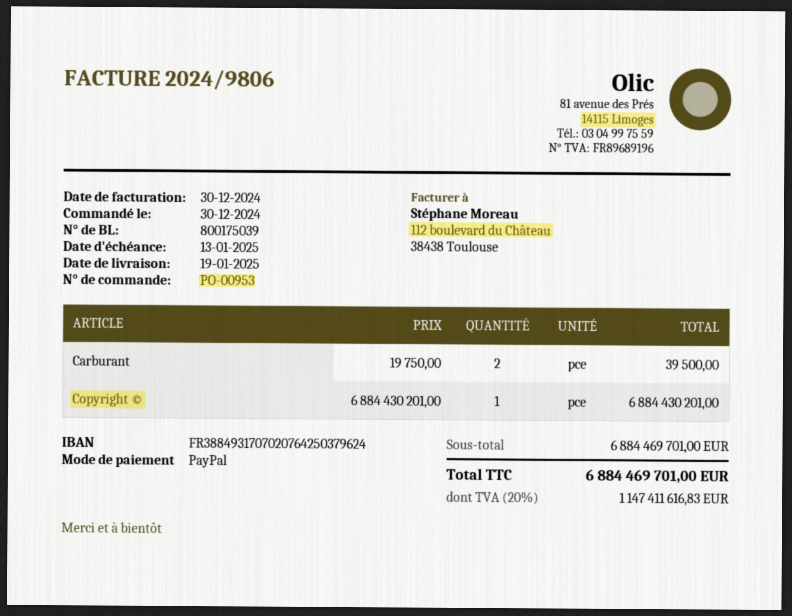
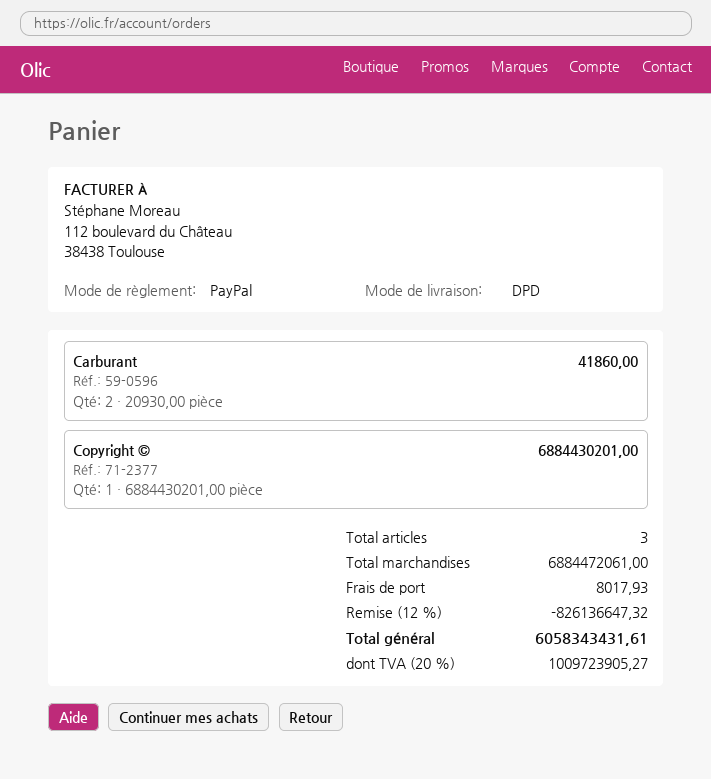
Carburant: 2 x 19750.00 = 39500.00 -> 2 x 20930.00 = 41860.00
subtotal: 6884469701.00 -> 6884472061.00
discount: none -> 12% = 826136647.32
shipping: none -> 8017.93
tax: 20% = 1147411616.83 -> 20% = 1009723905.27
total: 6884469701.00 -> 6058343431.61

